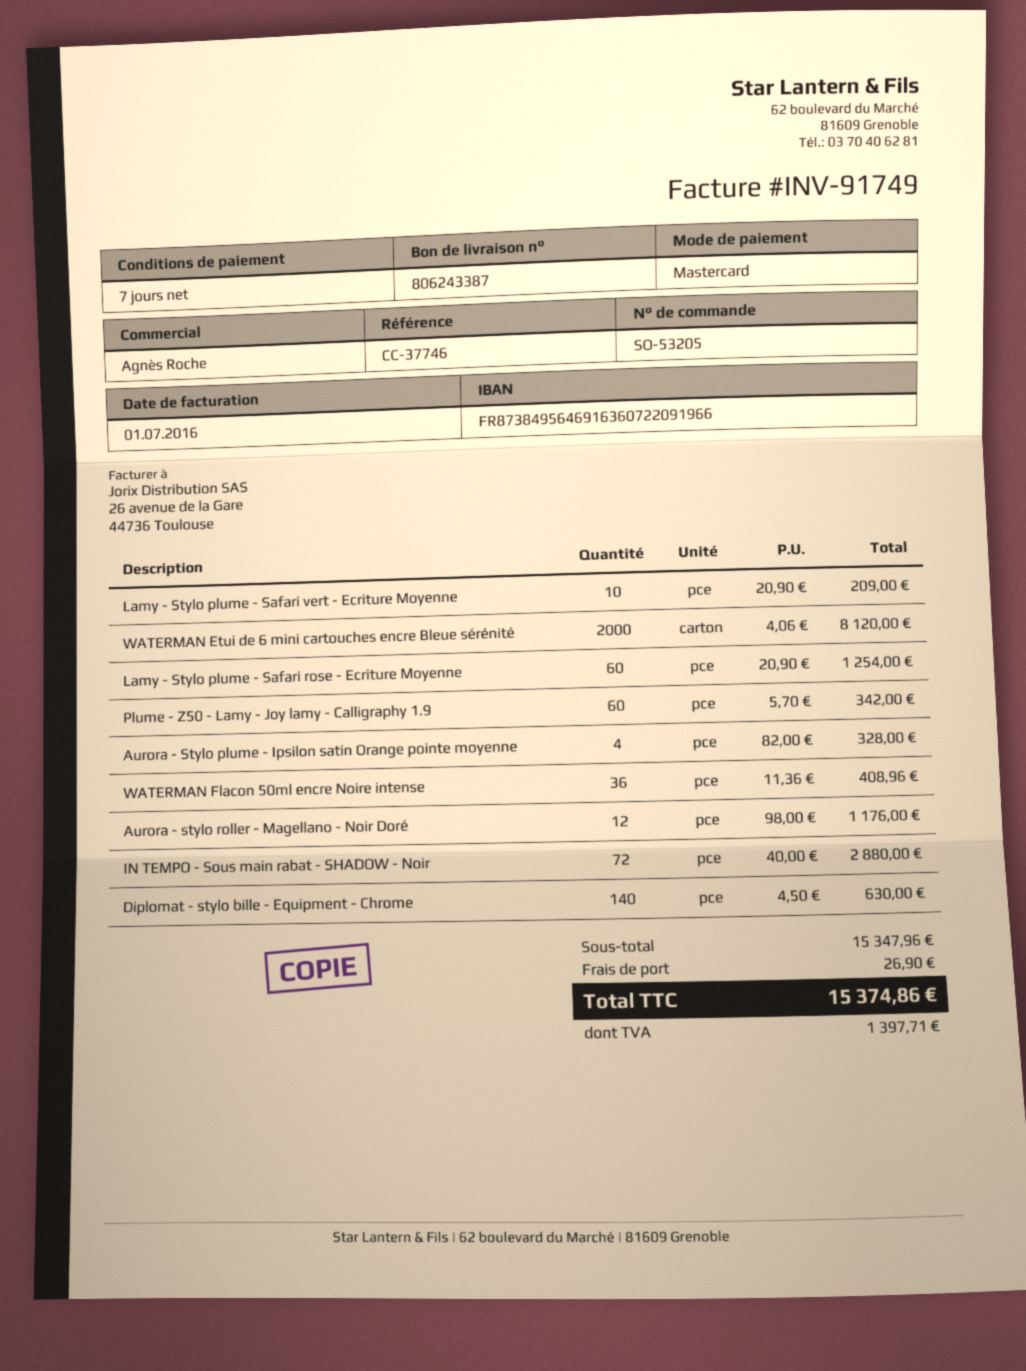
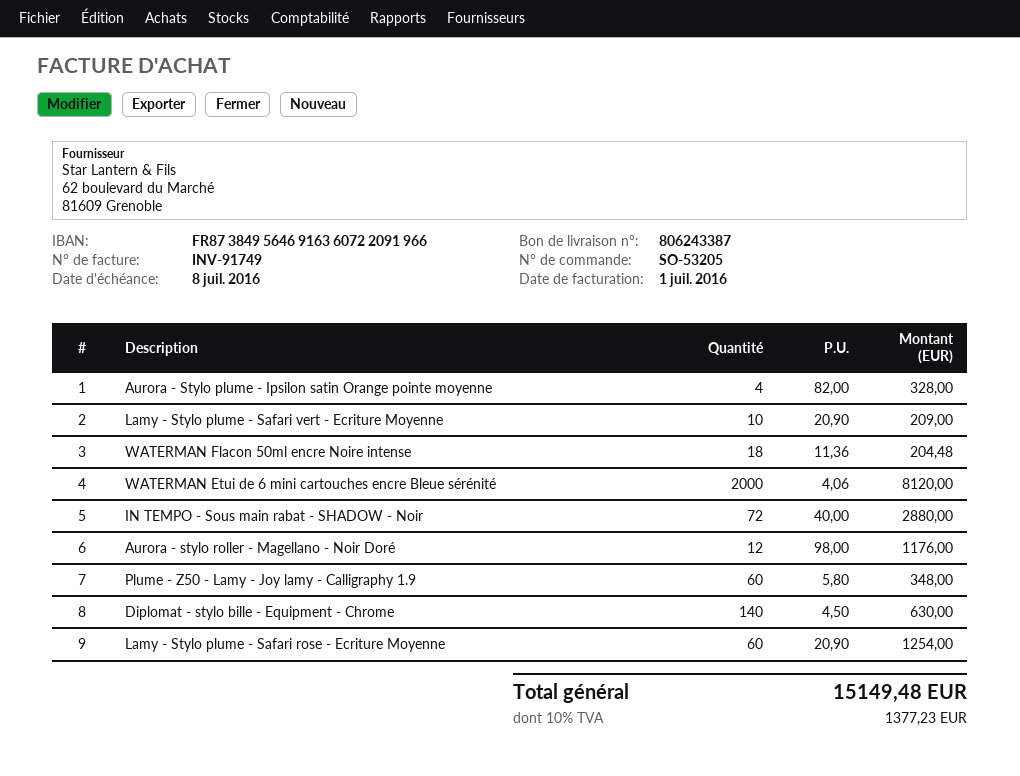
Plume - Z50 - Lamy - Joy lamy - Calligraphy 1.9: 60 x 5.70 = 342.00 -> 60 x 5.80 = 348.00
WATERMAN Flacon 50ml encre Noire intense: 36 x 11.36 = 408.96 -> 18 x 11.36 = 204.48
shipping: 26.90 -> none
tax: 1397.71 -> 1377.23
total: 15374.86 -> 15149.48

